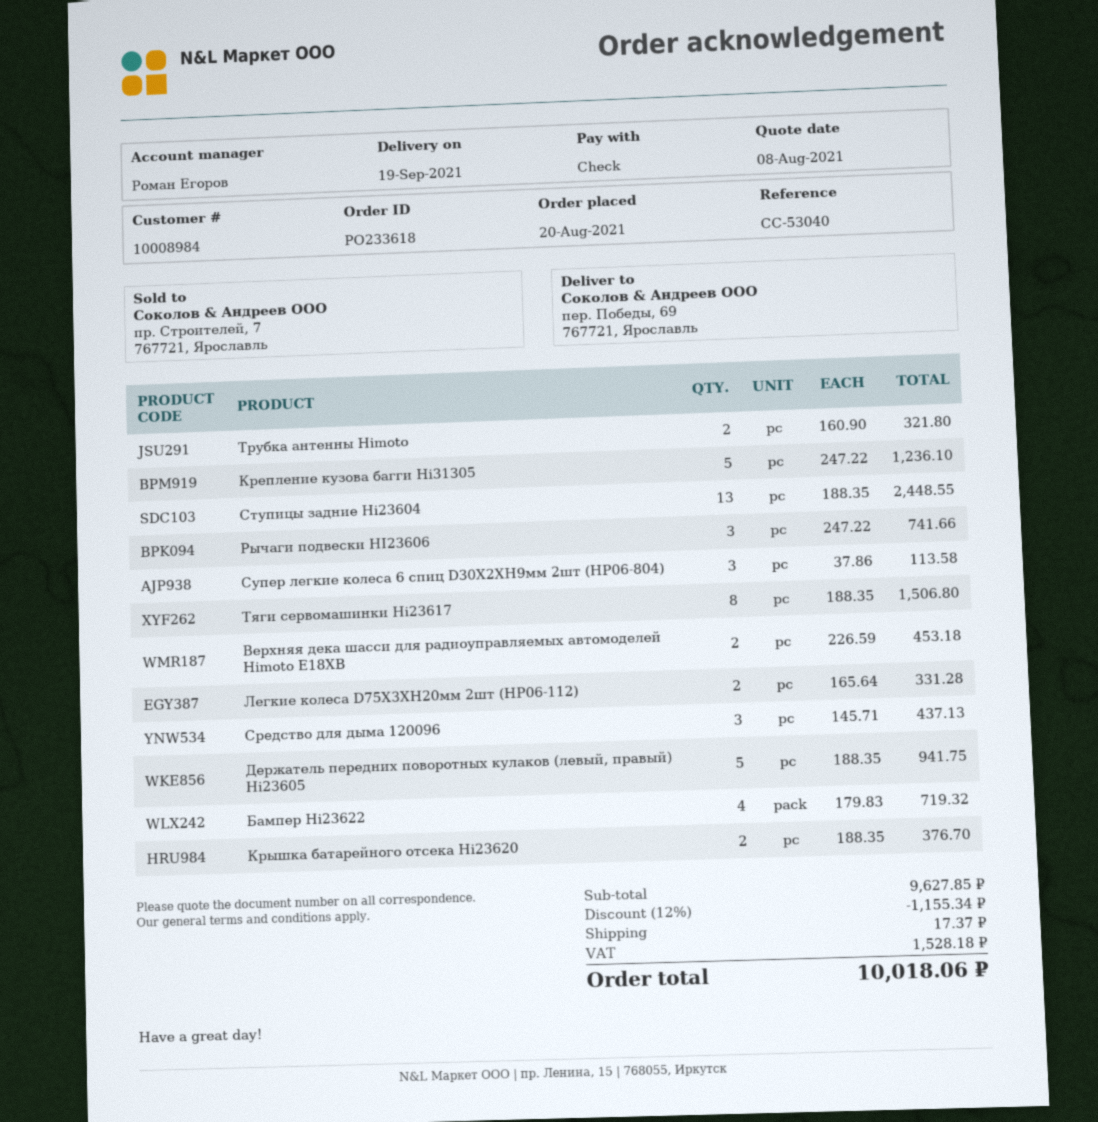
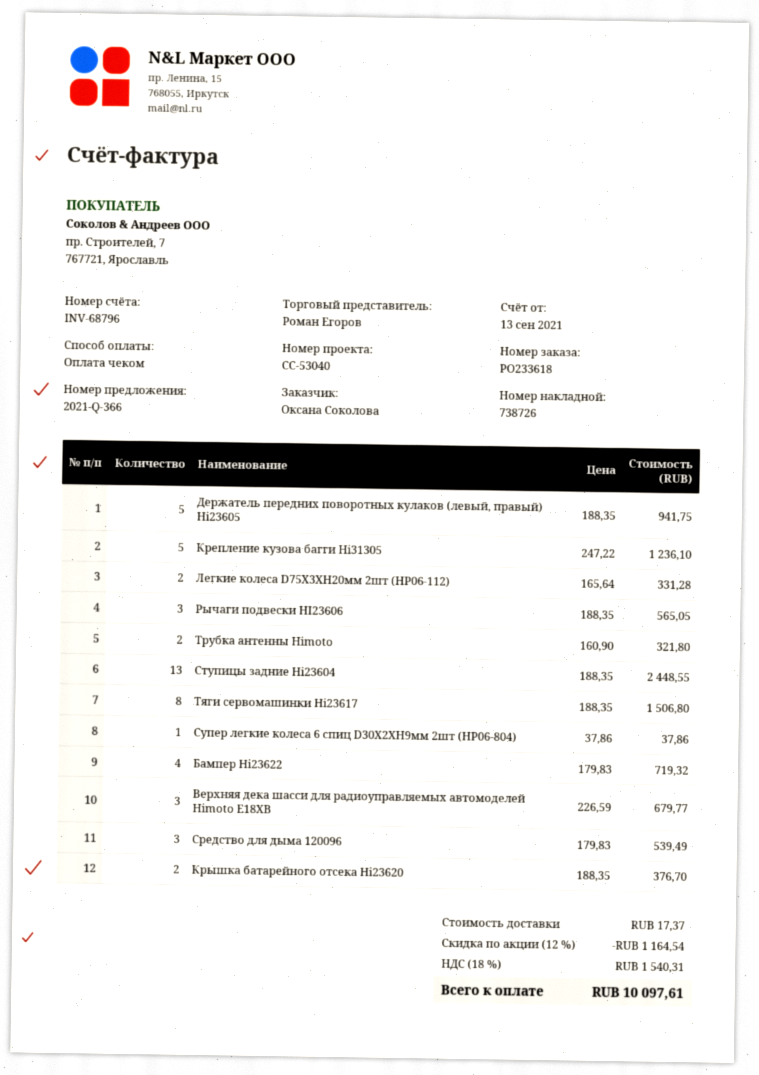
Рычаги подвески HI23606: 3 x 247.22 = 741.66 -> 3 x 188.35 = 565.05
Супер легкие колеса 6 спиц D30X2ХH9мм 2шт (HP06-804): 3 x 37.86 = 113.58 -> 1 x 37.86 = 37.86
Верхняя дека шасси для радиоуправляемых автомоделей Himoto E18XB: 2 x 226.59 = 453.18 -> 3 x 226.59 = 679.77
Средство для дыма 120096: 3 x 145.71 = 437.13 -> 3 x 179.83 = 539.49
discount: 12% = 1155.34 -> 12% = 1164.54
tax: 1528.18 -> 1540.31
total: 10018.06 -> 10097.61

